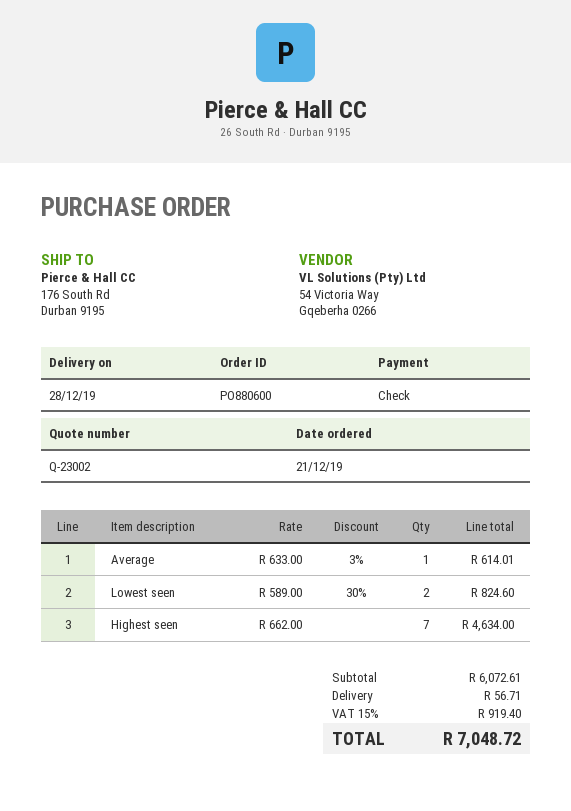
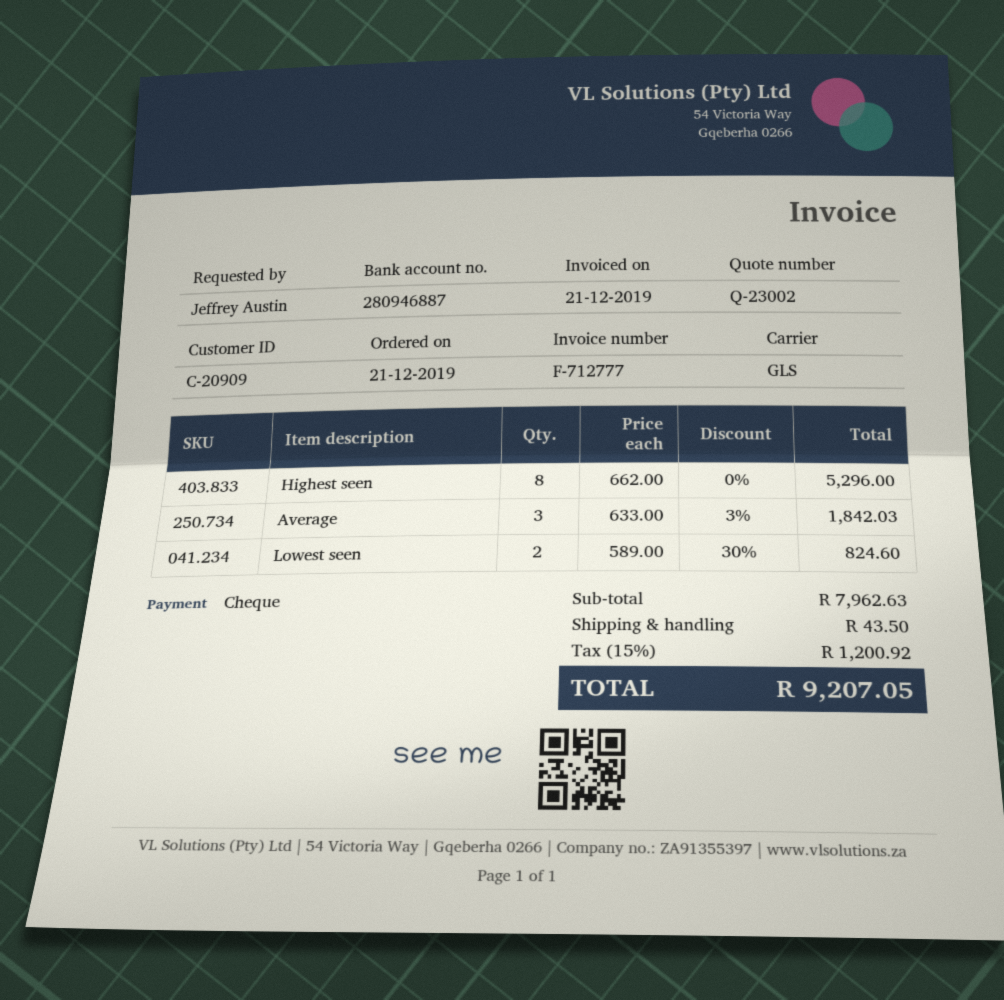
Average: 1 x 633.00 - 3% = 614.01 -> 3 x 633.00 - 3% = 1842.03
Highest seen: 7 x 662.00 = 4634.00 -> 8 x 662.00 = 5296.00
subtotal: 6072.61 -> 7962.63
shipping: 56.71 -> 43.50
tax: 15% = 919.40 -> 15% = 1200.92
total: 7048.72 -> 9207.05

